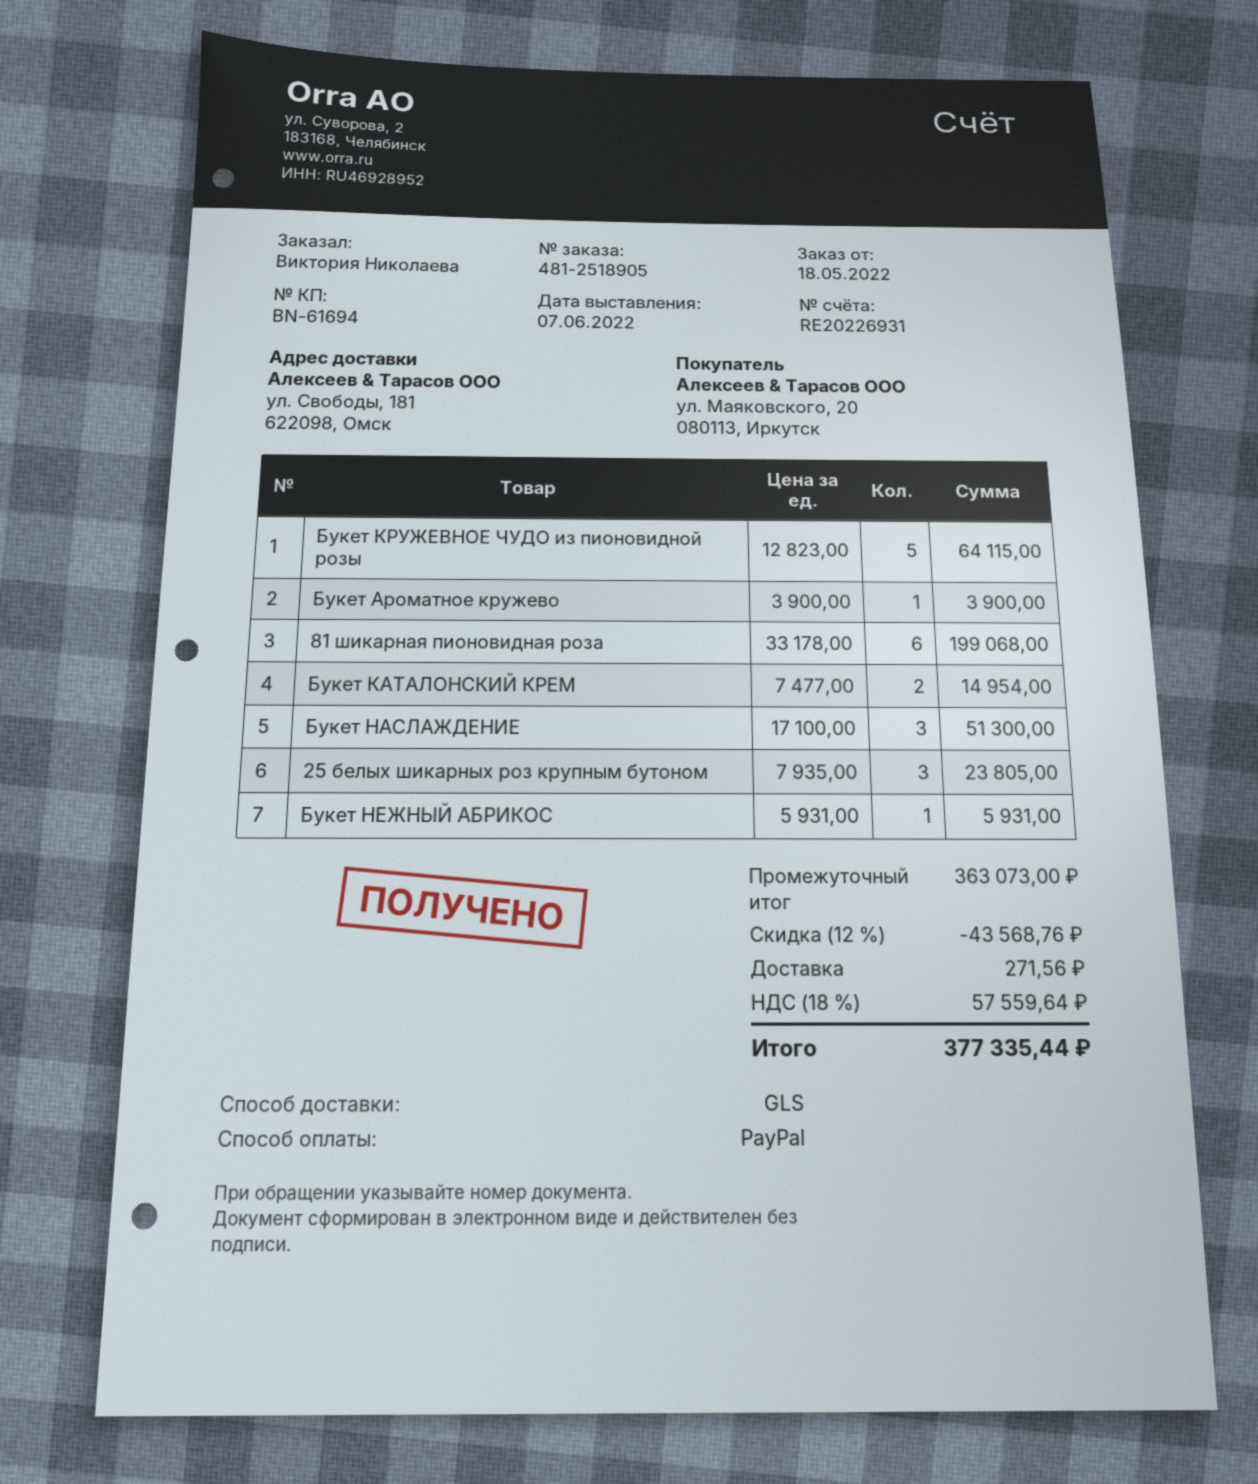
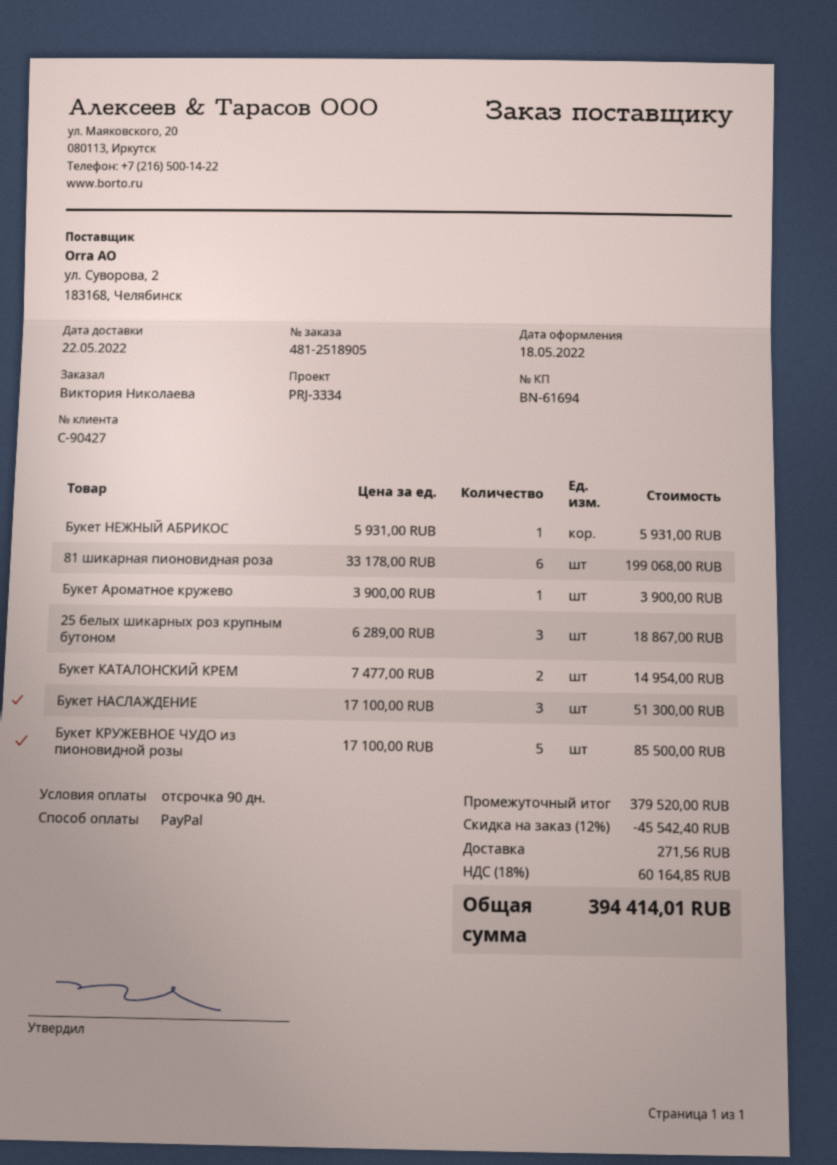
Букет КРУЖЕВНОЕ ЧУДО из пионовидной розы: 5 x 12823.00 = 64115.00 -> 5 x 17100.00 = 85500.00
25 белых шикарных роз крупным бутоном: 3 x 7935.00 = 23805.00 -> 3 x 6289.00 = 18867.00
subtotal: 363073.00 -> 379520.00
discount: 12% = 43568.76 -> 12% = 45542.40
tax: 18% = 57559.64 -> 18% = 60164.85
total: 377335.44 -> 394414.01

